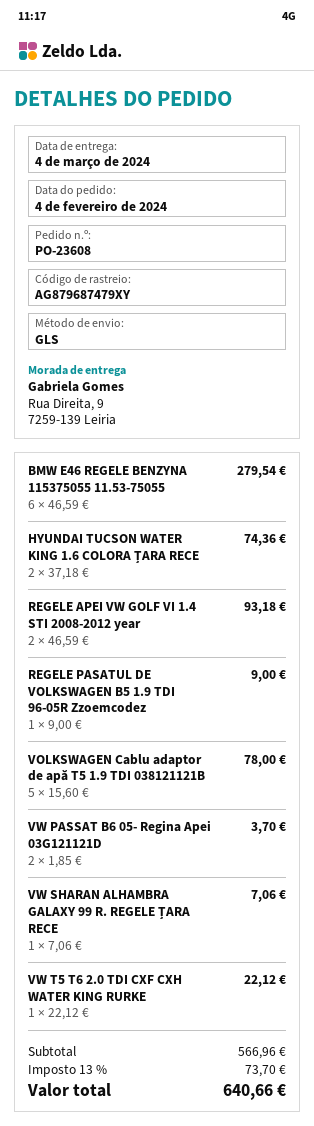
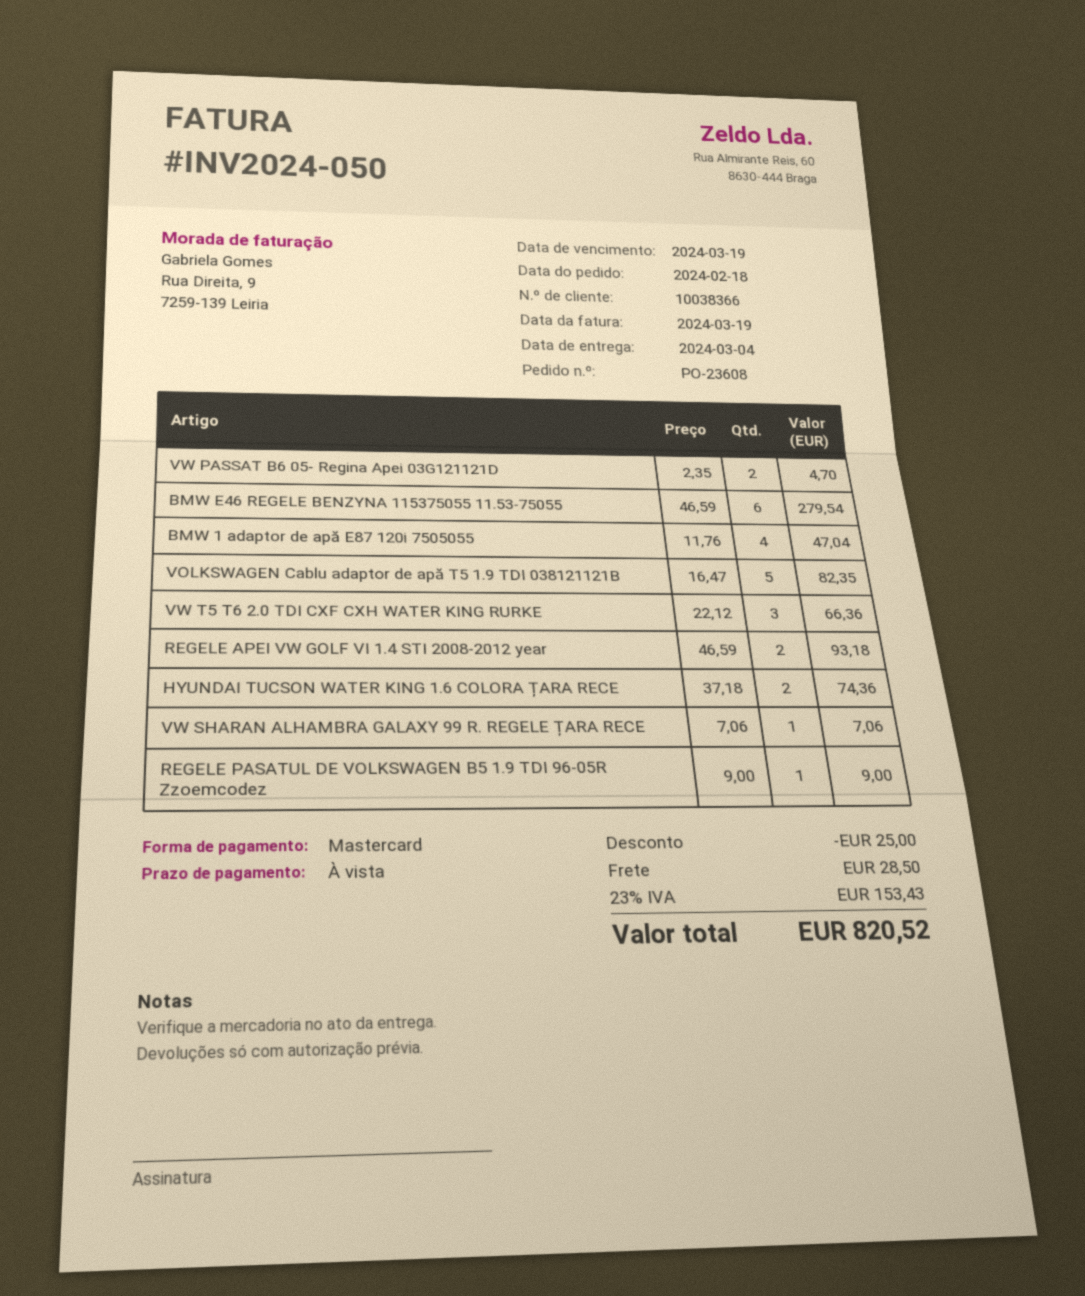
order date: 2024-02-04 -> 2024-02-18
VOLKSWAGEN Cablu adaptor de apă T5 1.9 TDI 038121121B: 5 x 15.60 = 78.00 -> 5 x 16.47 = 82.35
VW PASSAT B6 05- Regina Apei 03G121121D: 2 x 1.85 = 3.70 -> 2 x 2.35 = 4.70
VW T5 T6 2.0 TDI CXF CXH WATER KING RURKE: 1 x 22.12 = 22.12 -> 3 x 22.12 = 66.36
BMW 1 adaptor de apă E87 120i 7505055: none -> 4 x 11.76 = 47.04
discount: none -> 25.00
shipping: none -> 28.50
tax: 13% = 73.70 -> 23% = 153.43
total: 640.66 -> 820.52

